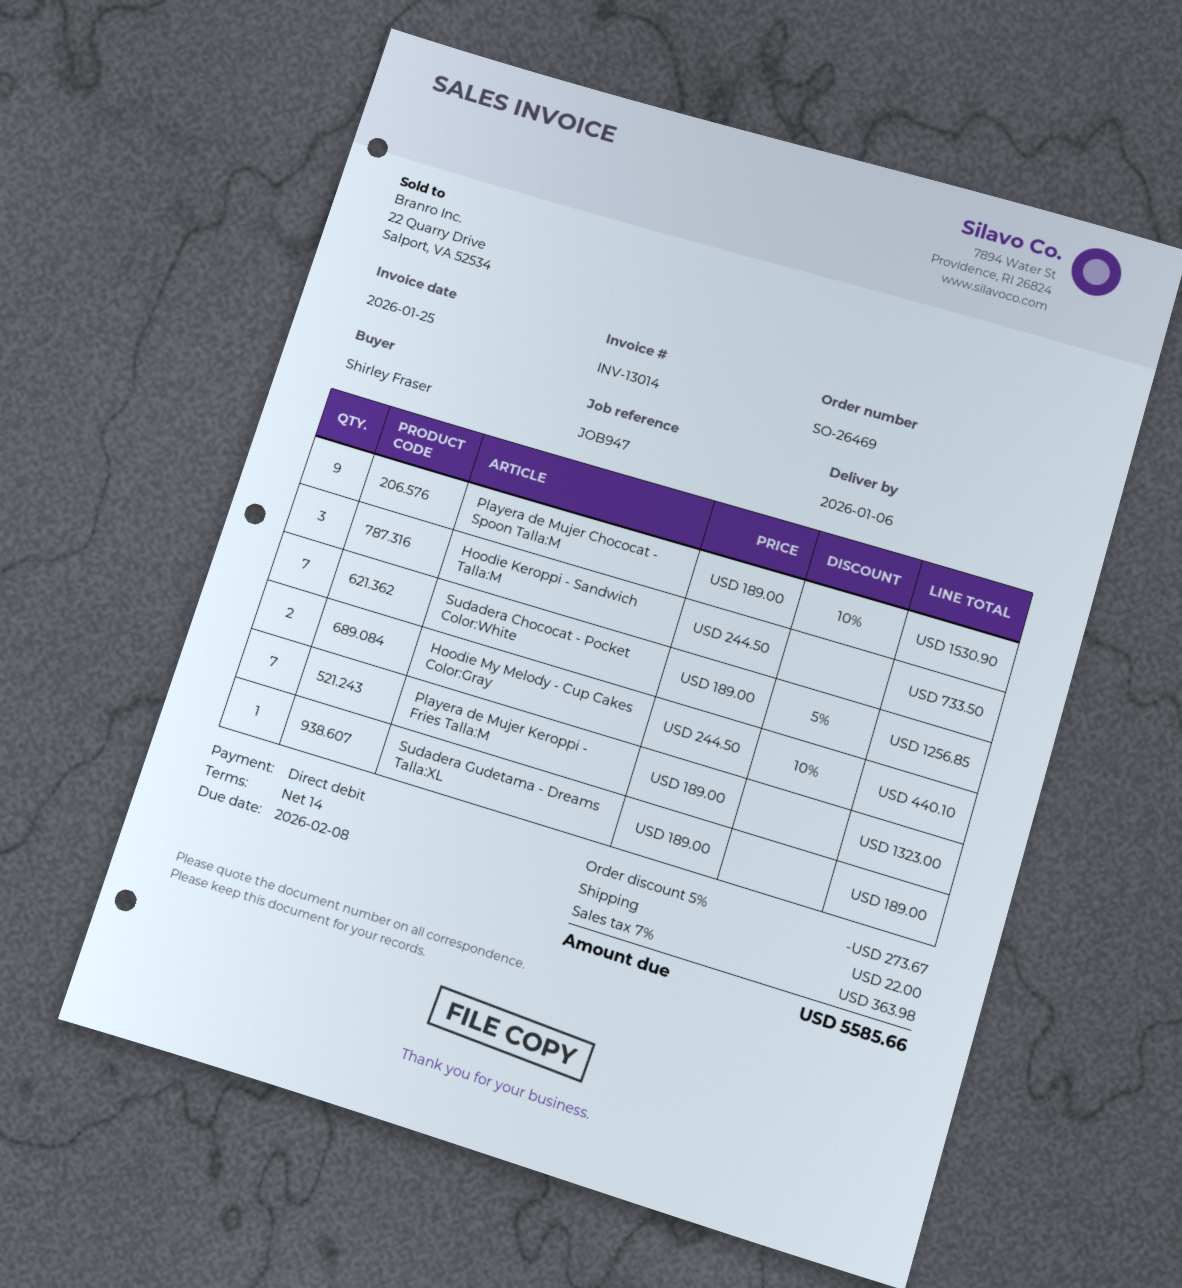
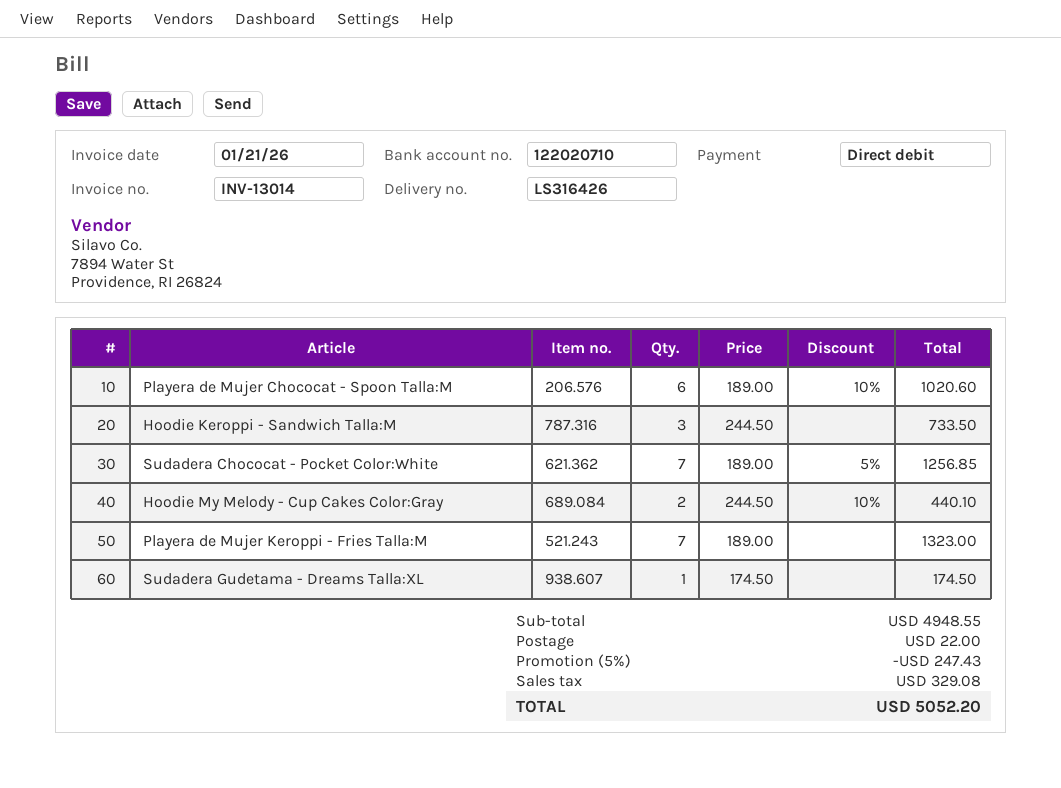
invoice date: 2026-01-25 -> 2026-01-21
Playera de Mujer Chococat - Spoon Talla:M: 9 x 189.00 - 10% = 1530.90 -> 6 x 189.00 - 10% = 1020.60
Sudadera Gudetama - Dreams Talla:XL: 1 x 189.00 = 189.00 -> 1 x 174.50 = 174.50
discount: 5% = 273.67 -> 5% = 247.43
tax: 363.98 -> 329.08
total: 5585.66 -> 5052.20

